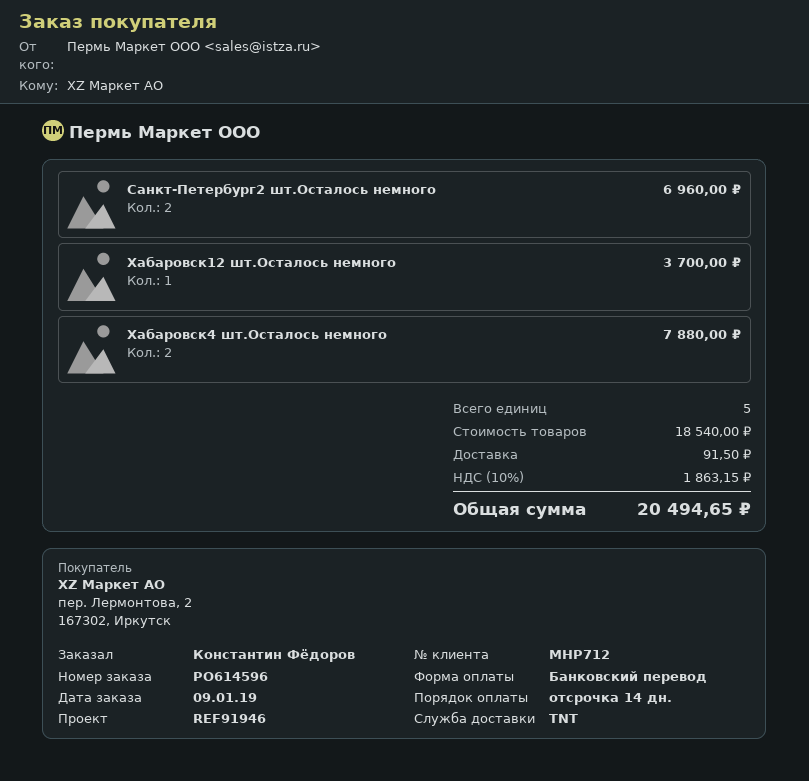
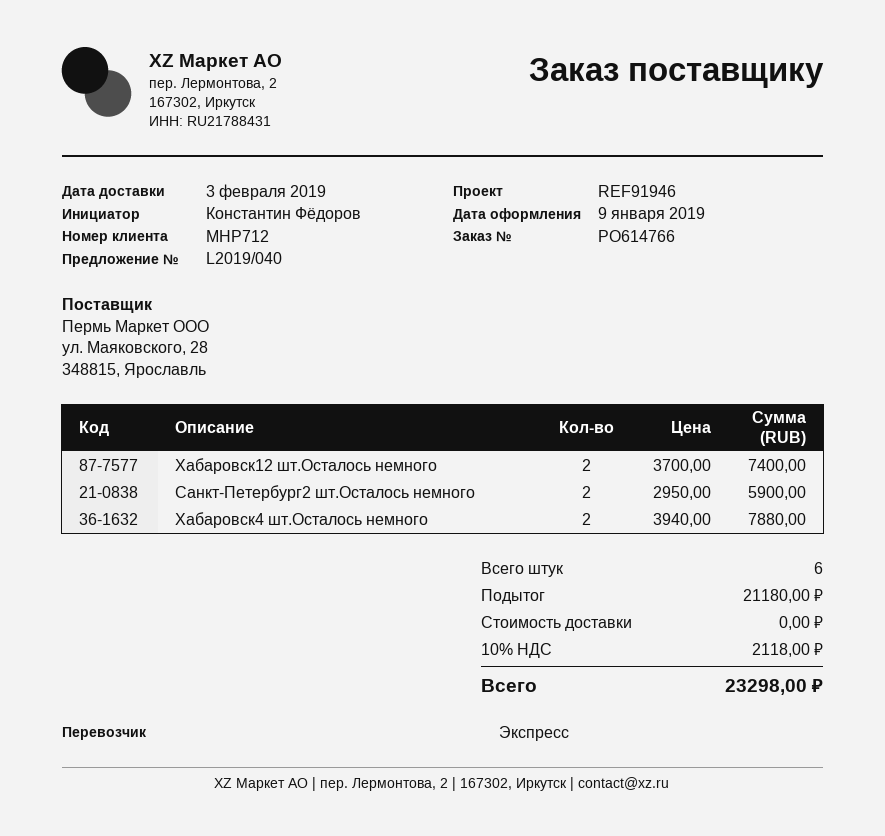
order number: PO614596 -> PO614766
shipping method: TNT -> express
Санкт-Петербург2 шт.Осталось немного: 2 for 6960.00 -> 2 for 5900.00
Хабаровск12 шт.Осталось немного: 1 for 3700.00 -> 2 for 7400.00
total quantity: 5 -> 6
subtotal: 18540.00 -> 21180.00
shipping: 91.50 -> 0.00
tax: 10% = 1863.15 -> 10% = 2118.00
total: 20494.65 -> 23298.00

